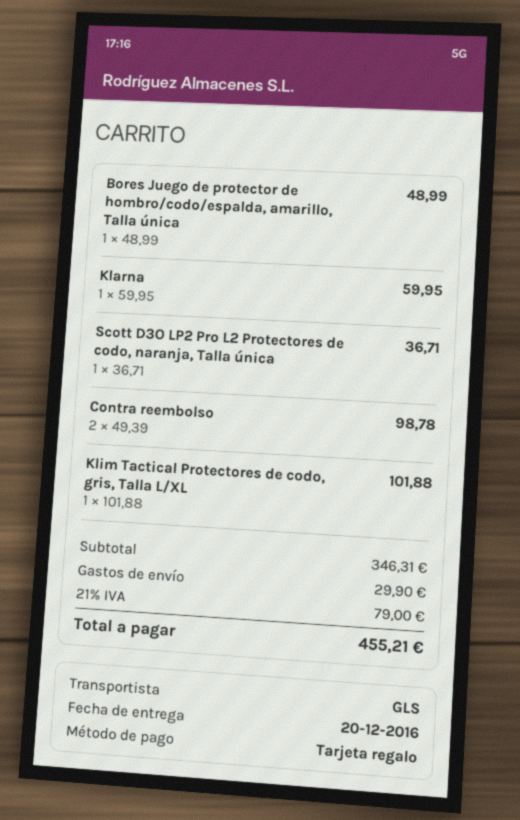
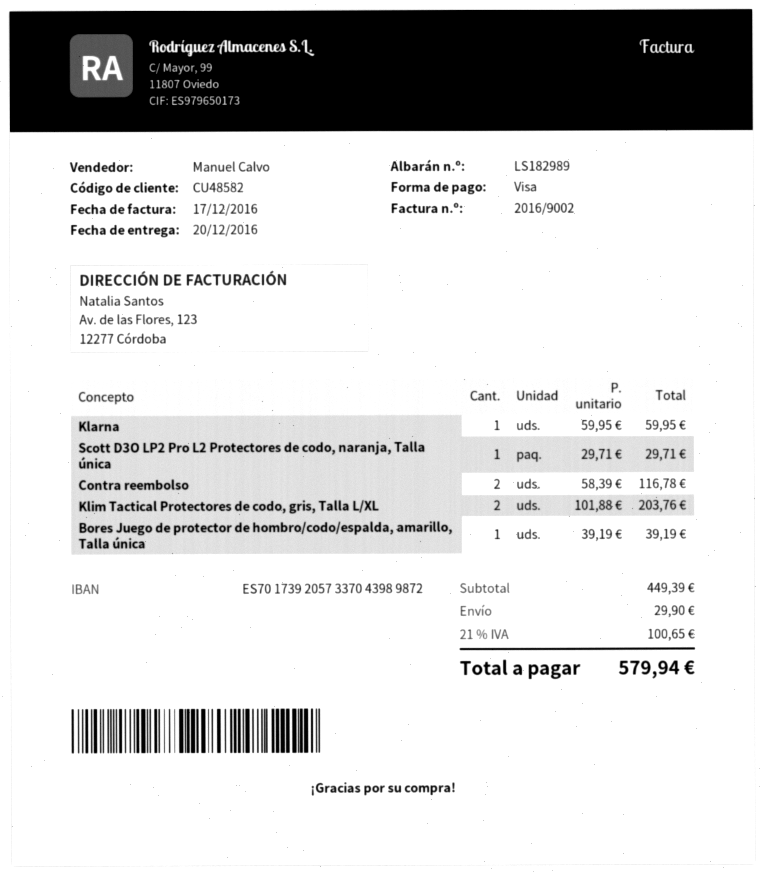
payment method: gift card -> Visa
Bores Juego de protector de hombro/codo/espalda, amarillo, Talla única: 1 x 48.99 = 48.99 -> 1 x 39.19 = 39.19
Scott D3O LP2 Pro L2 Protectores de codo, naranja, Talla única: 1 x 36.71 = 36.71 -> 1 x 29.71 = 29.71
Contra reembolso: 2 x 49.39 = 98.78 -> 2 x 58.39 = 116.78
Klim Tactical Protectores de codo, gris, Talla L/XL: 1 x 101.88 = 101.88 -> 2 x 101.88 = 203.76
subtotal: 346.31 -> 449.39
tax: 21% = 79.00 -> 21% = 100.65
total: 455.21 -> 579.94

